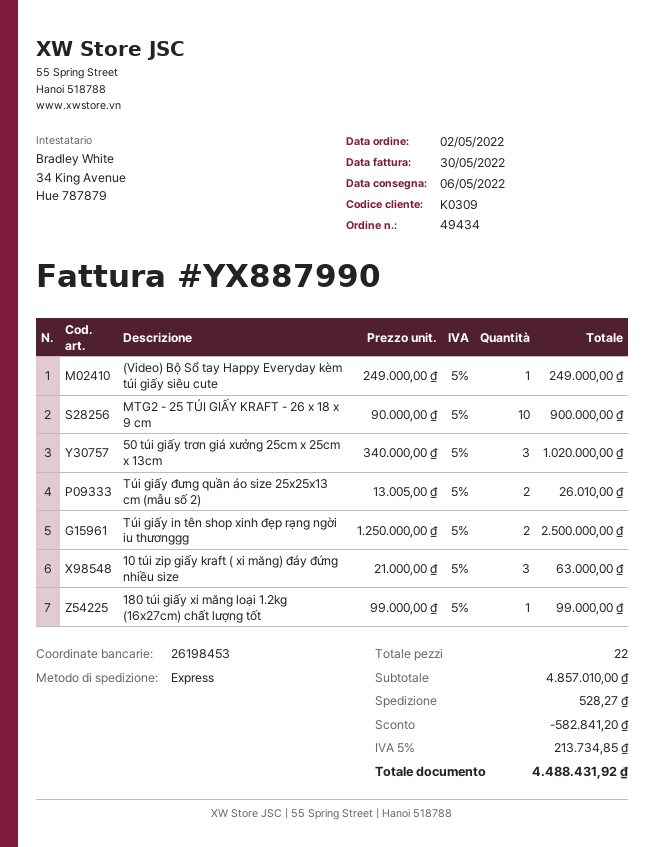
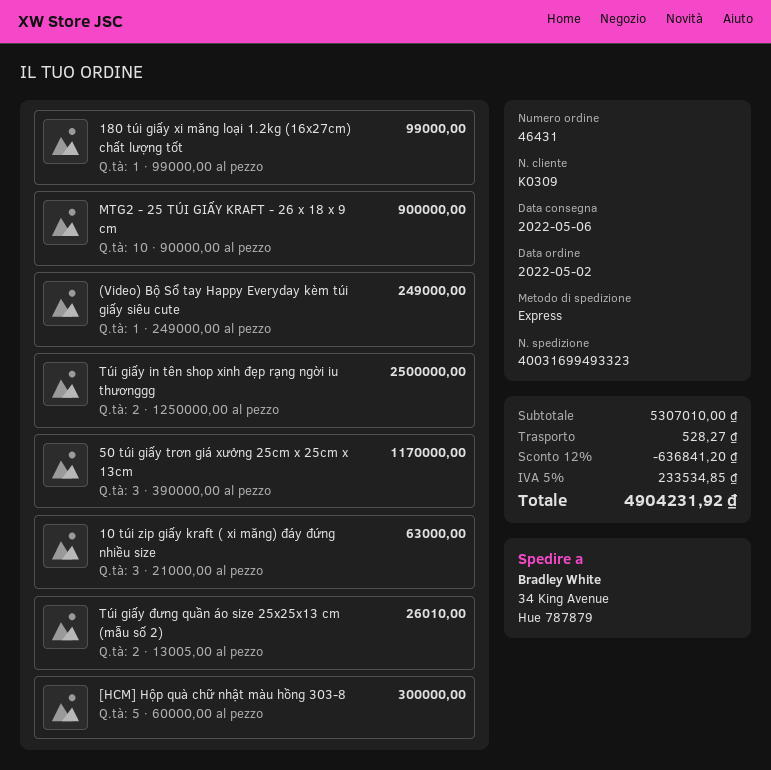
order number: 49434 -> 46431
50 túi giấy trơn giá xưởng 25cm x 25cm x 13cm: 3 x 340000.00 = 1020000.00 -> 3 x 390000.00 = 1170000.00
[HCM] Hộp quà chữ nhật màu hồng 303-8: none -> 5 x 60000.00 = 300000.00
subtotal: 4857010.00 -> 5307010.00
discount: 582841.20 -> 636841.20
tax: 5% = 213734.85 -> 5% = 233534.85
total: 4488431.92 -> 4904231.92

